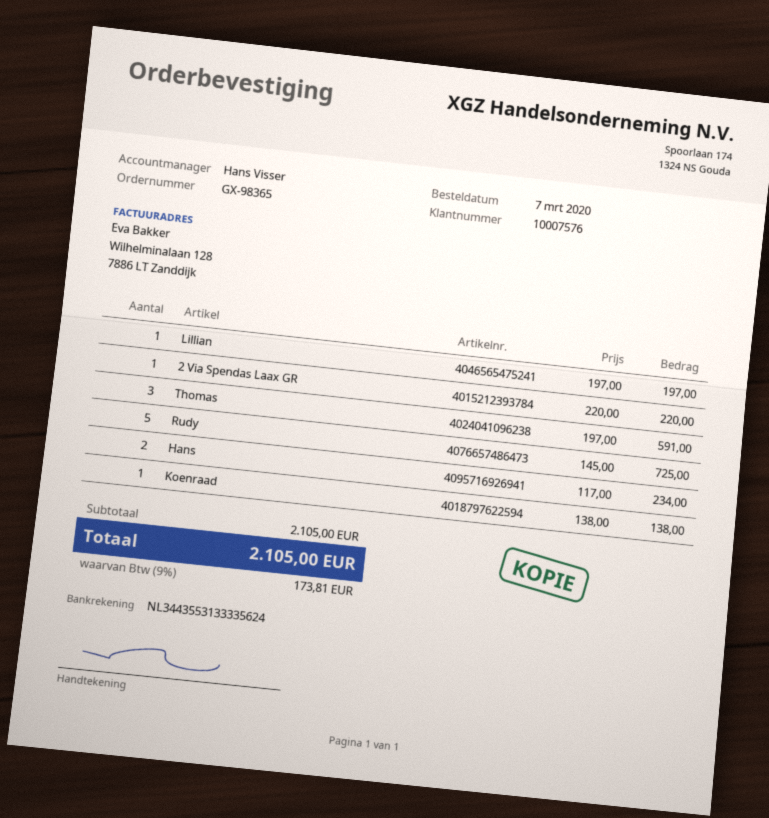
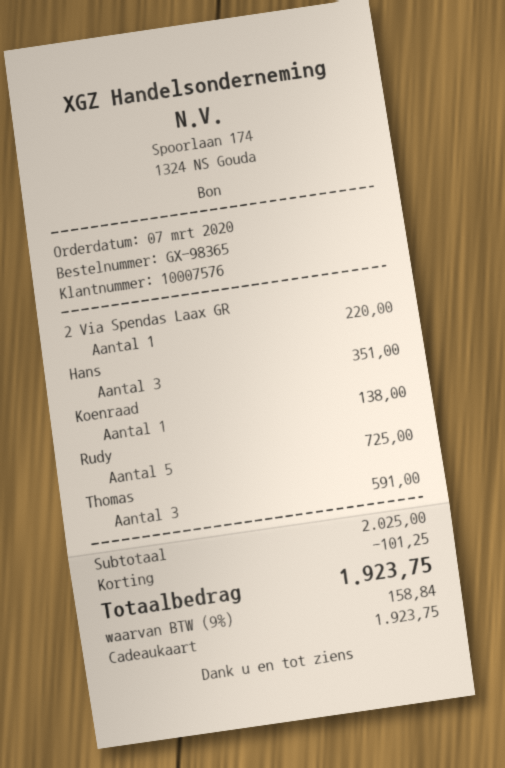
Lillian: 1 for 197.00 -> none
Hans: 2 for 234.00 -> 3 for 351.00
subtotal: 2105.00 -> 2025.00
discount: none -> 101.25
tax: 9% = 173.81 -> 9% = 158.84
total: 2105.00 -> 1923.75

